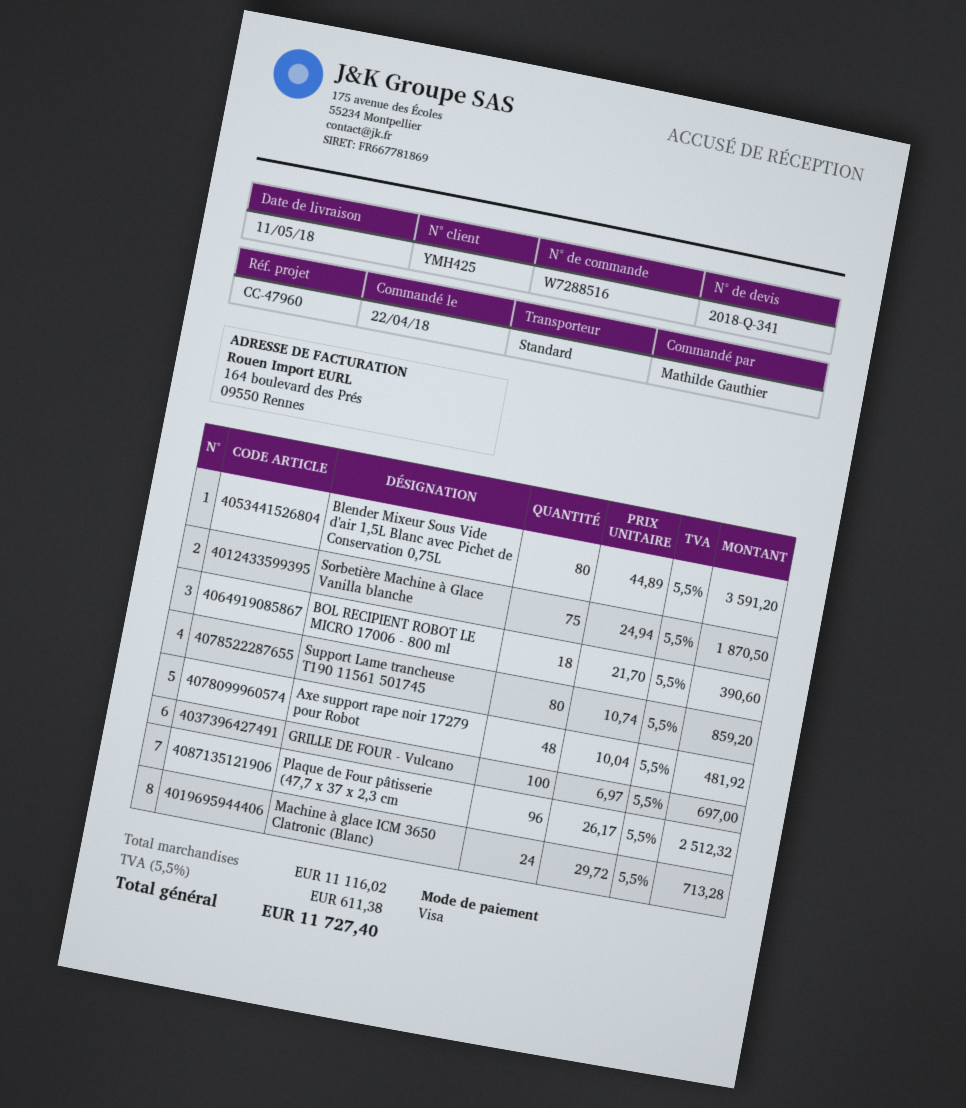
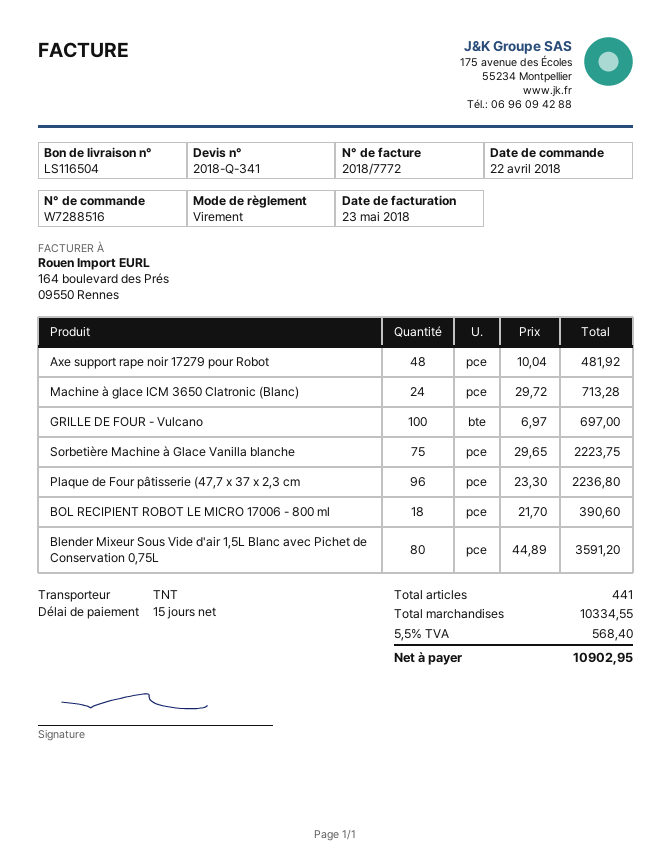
payment method: Visa -> bank transfer
shipping method: standard -> TNT
Sorbetière Machine à Glace Vanilla blanche: 75 x 24.94 = 1870.50 -> 75 x 29.65 = 2223.75
Support Lame trancheuse T190 11561 501745: 80 x 10.74 = 859.20 -> none
Plaque de Four pâtisserie (47,7 x 37 x 2,3 cm: 96 x 26.17 = 2512.32 -> 96 x 23.30 = 2236.80
subtotal: 11116.02 -> 10334.55
tax: 5.5% = 611.38 -> 5.5% = 568.40
total: 11727.40 -> 10902.95

